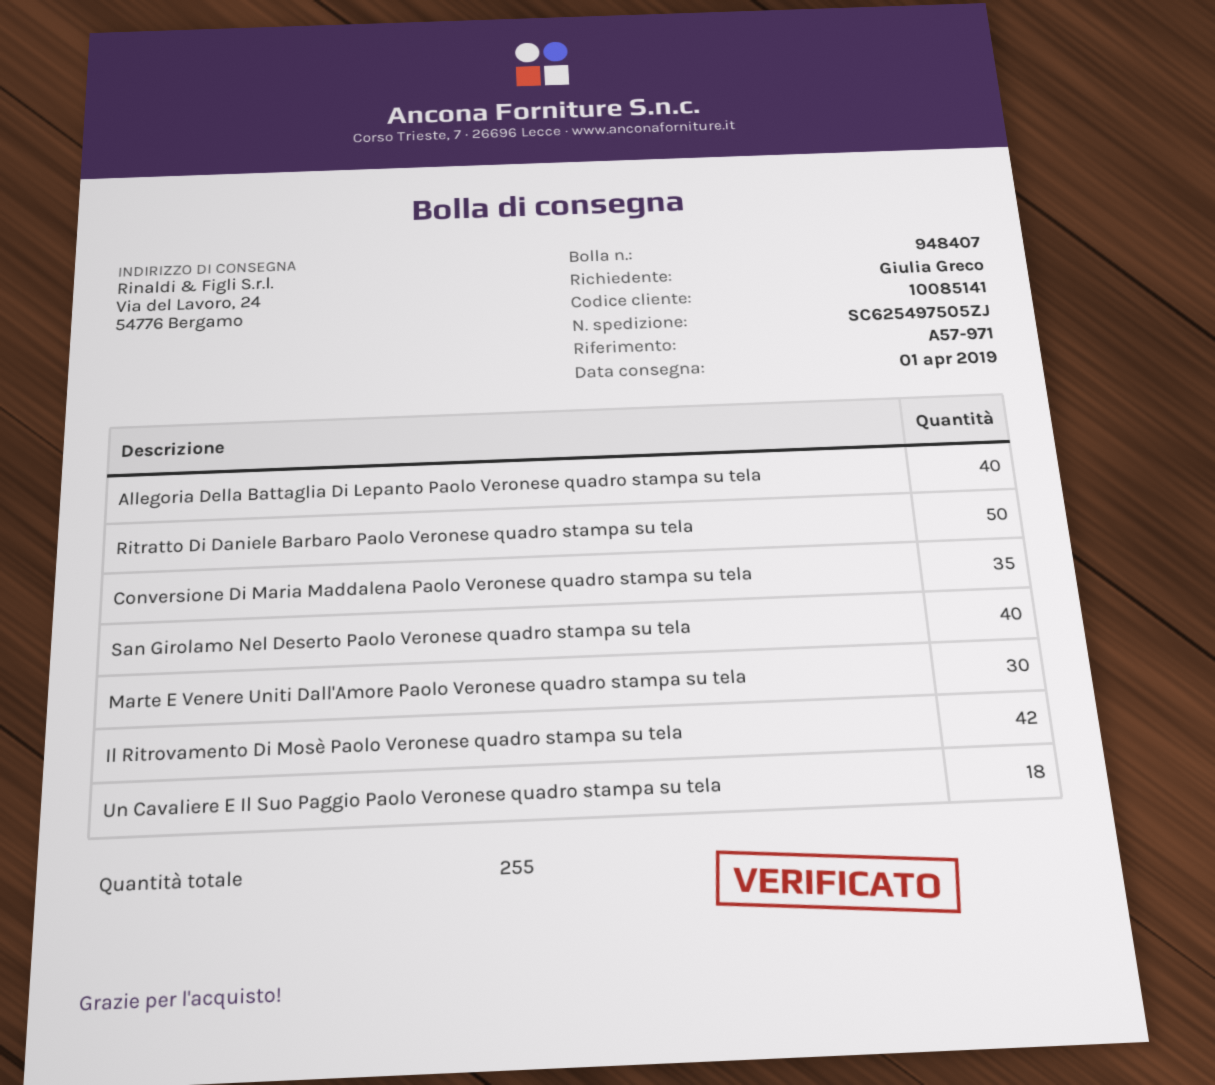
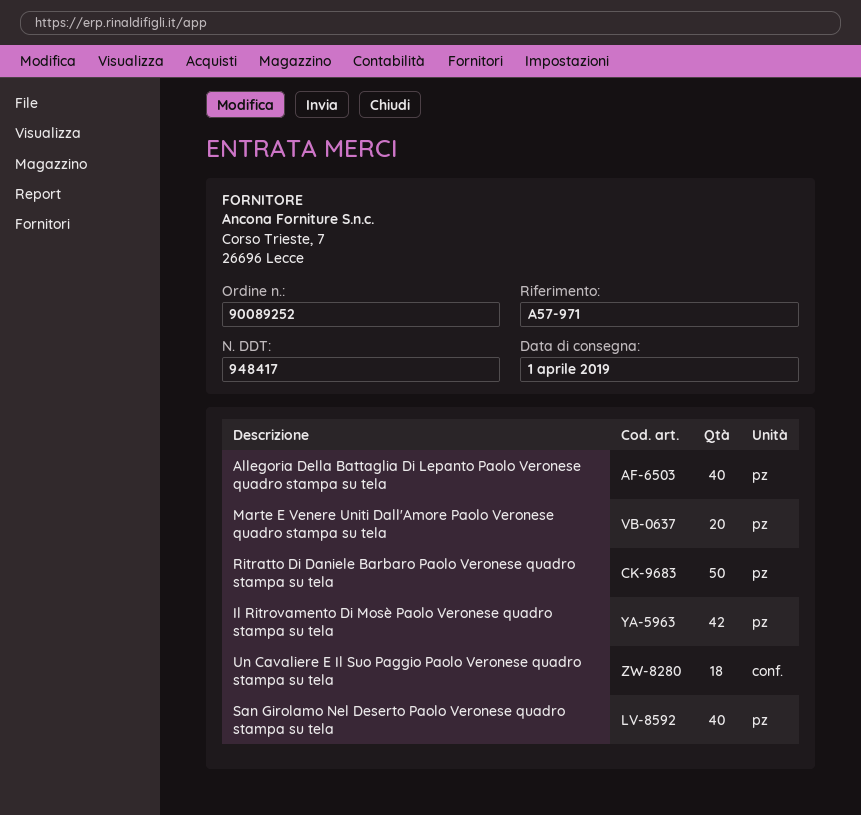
delivery note number: 948407 -> 948417
Conversione Di Maria Maddalena Paolo Veronese quadro stampa su tela: 35 -> none
Marte E Venere Uniti Dall'Amore Paolo Veronese quadro stampa su tela: 30 -> 20

